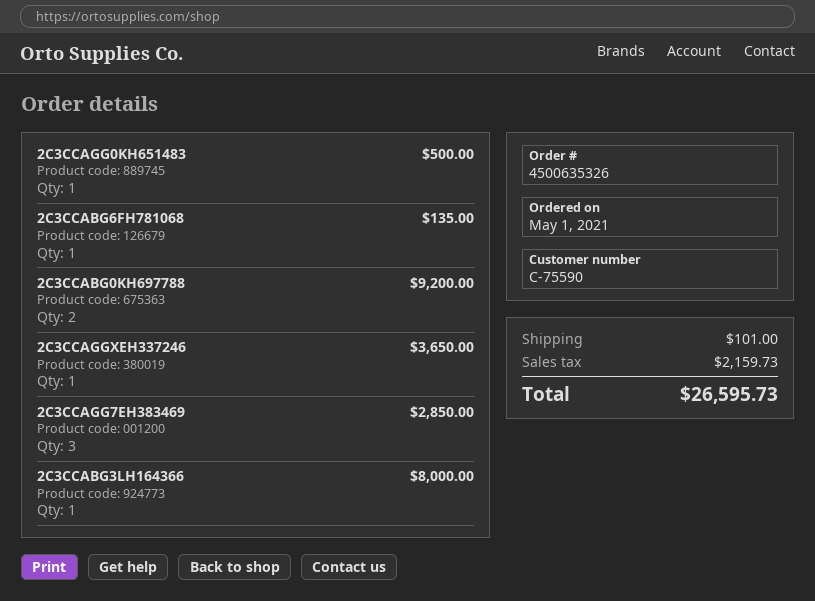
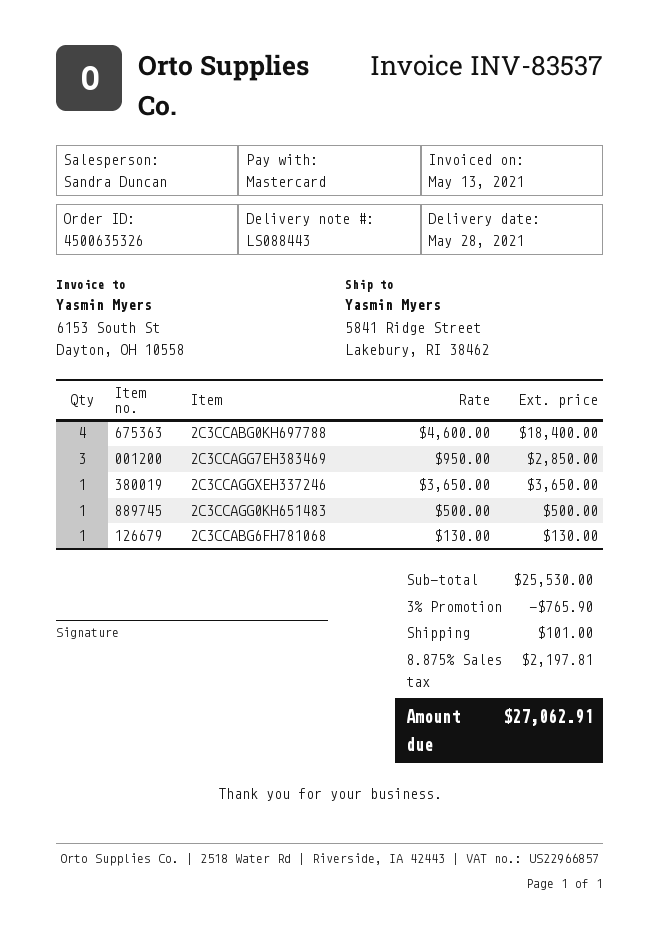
2C3CCABG6FH781068: 1 for 135.00 -> 1 for 130.00
2C3CCABG0KH697788: 2 for 9200.00 -> 4 for 18400.00
2C3CCABG3LH164366: 1 for 8000.00 -> none
discount: none -> 3% = 765.90
tax: 2159.73 -> 2197.81
total: 26595.73 -> 27062.91

